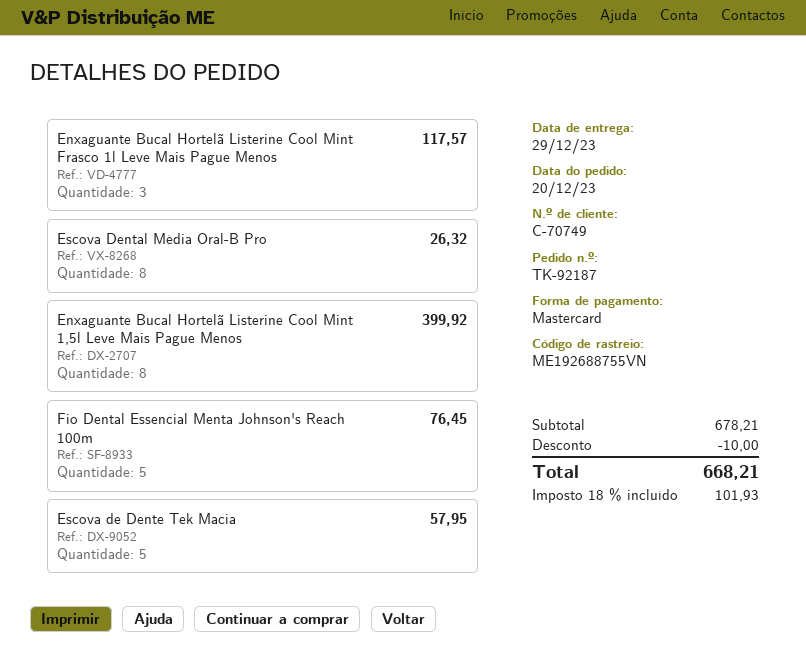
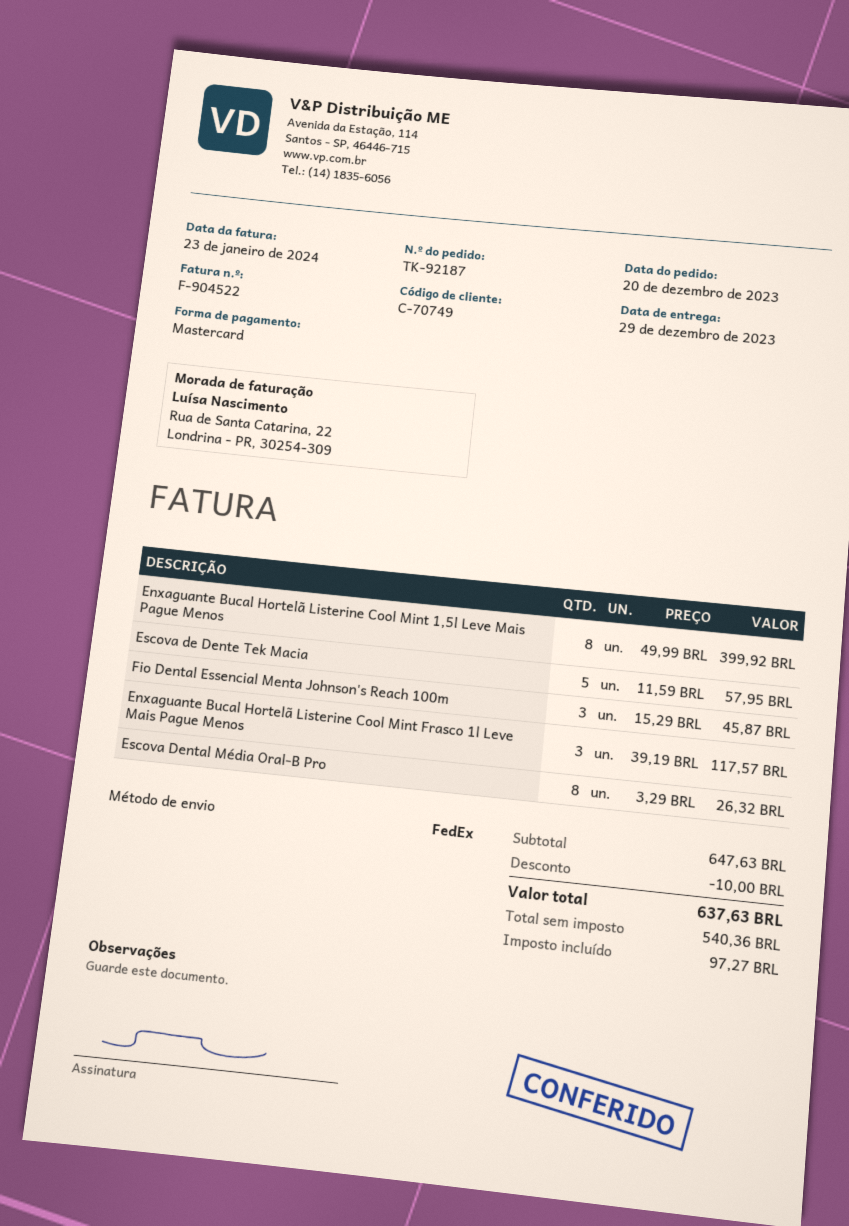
Fio Dental Essencial Menta Johnson's Reach 100m: 5 for 76.45 -> 3 for 45.87
subtotal: 678.21 -> 647.63
tax: 101.93 -> 97.27
total: 668.21 -> 637.63

